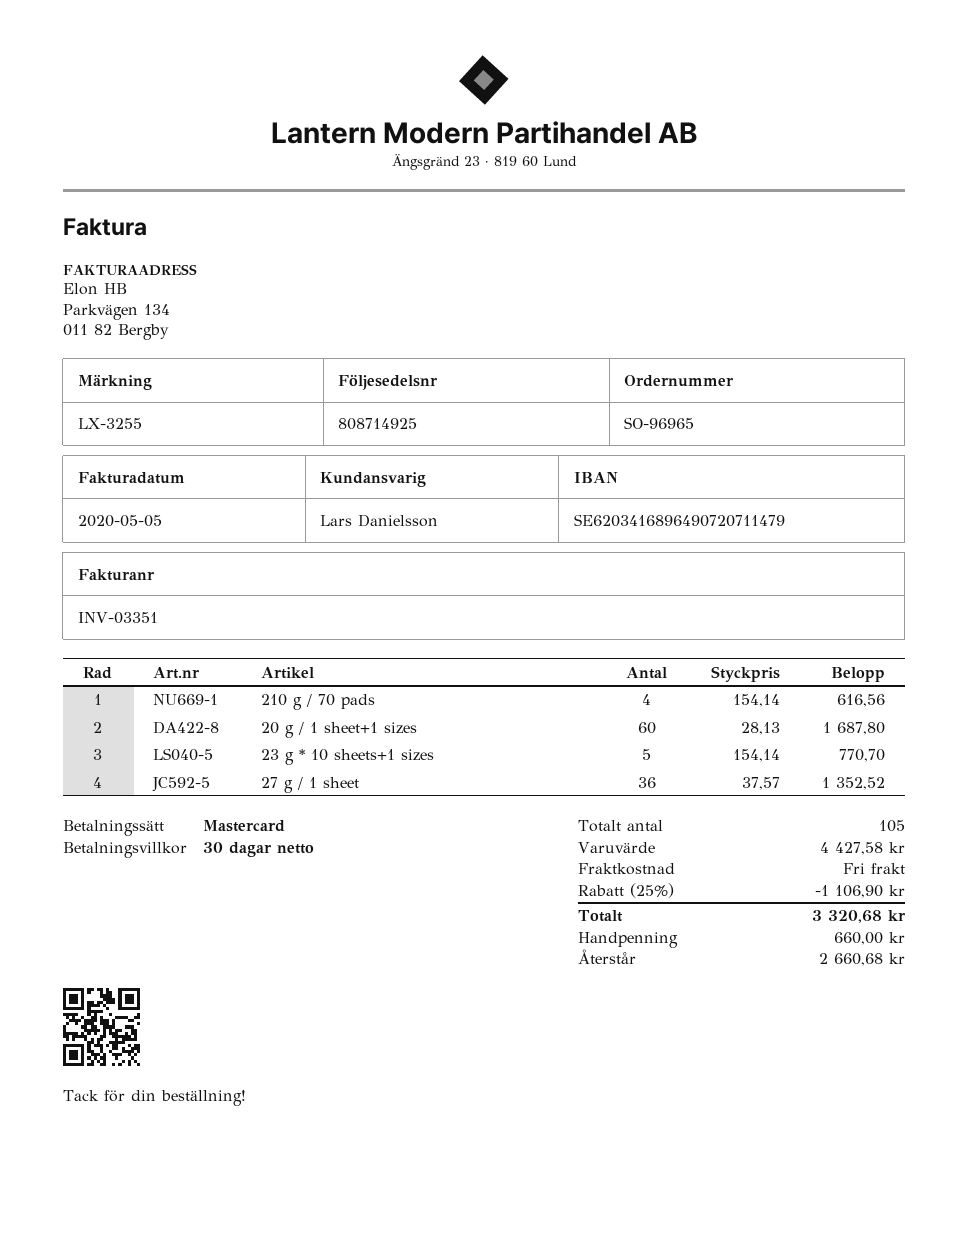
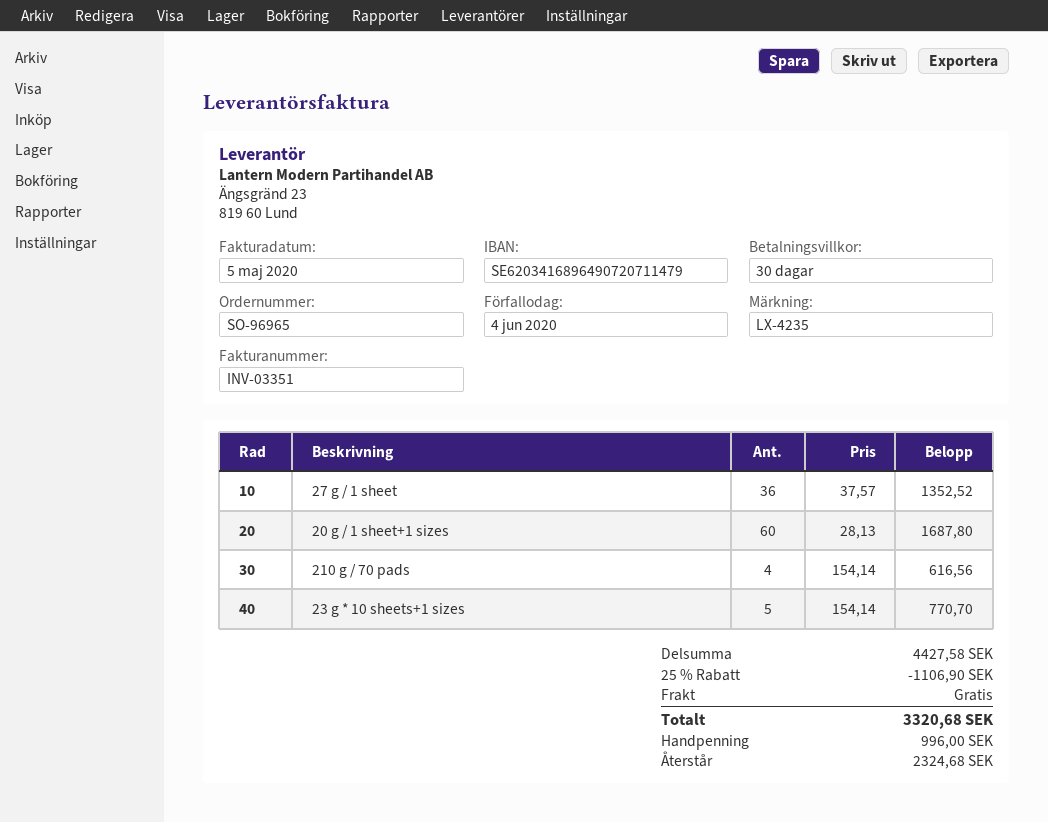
reference: LX-3255 -> LX-4235
deposit: 660.00 -> 996.00
balance: 2660.68 -> 2324.68

